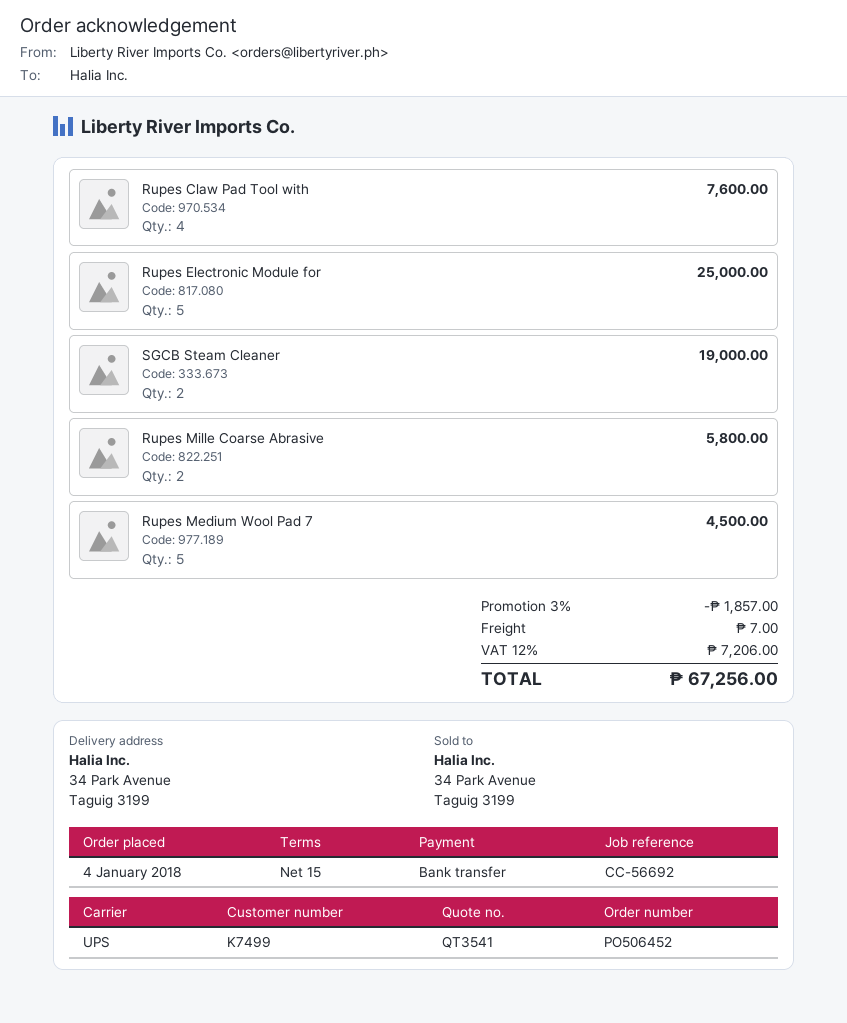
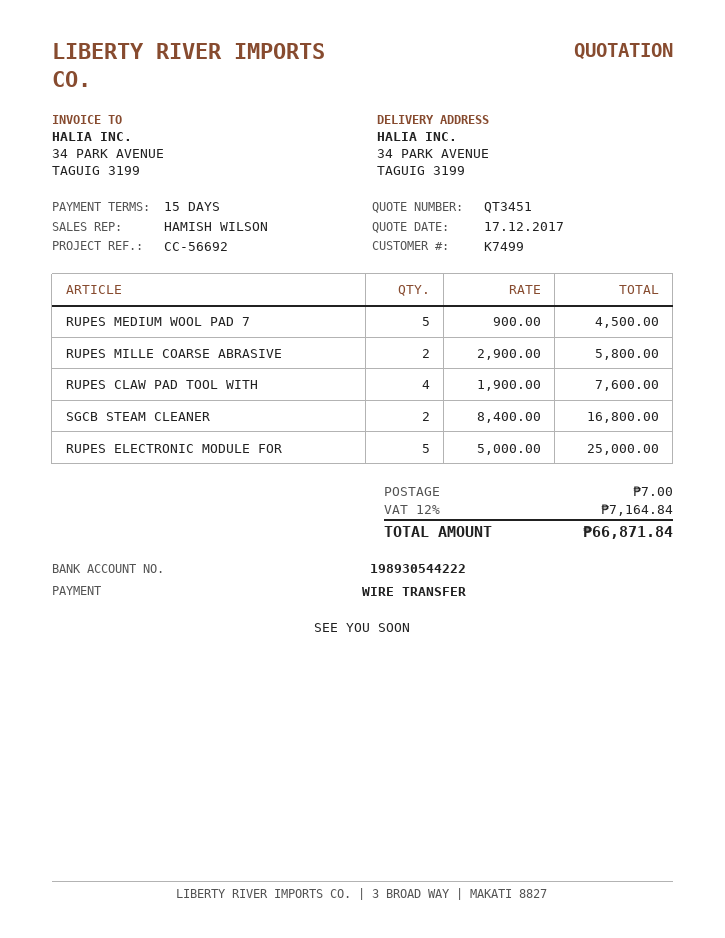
quote number: QT3541 -> QT3451
SGCB Steam Cleaner: 2 for 19000.00 -> 2 for 16800.00
discount: 3% = 1857.00 -> none
tax: 12% = 7206.00 -> 12% = 7164.84
total: 67256.00 -> 66871.84

